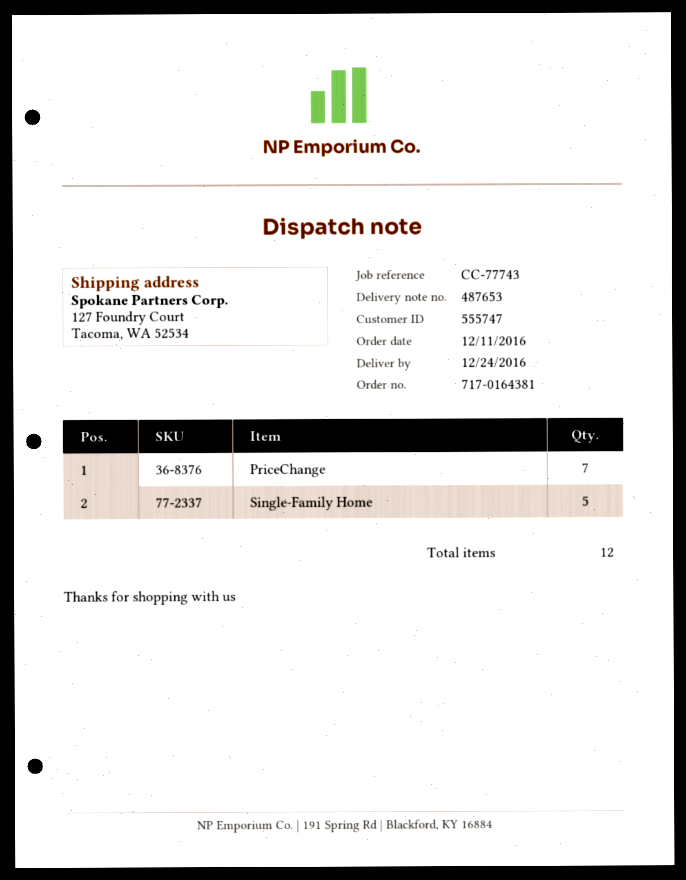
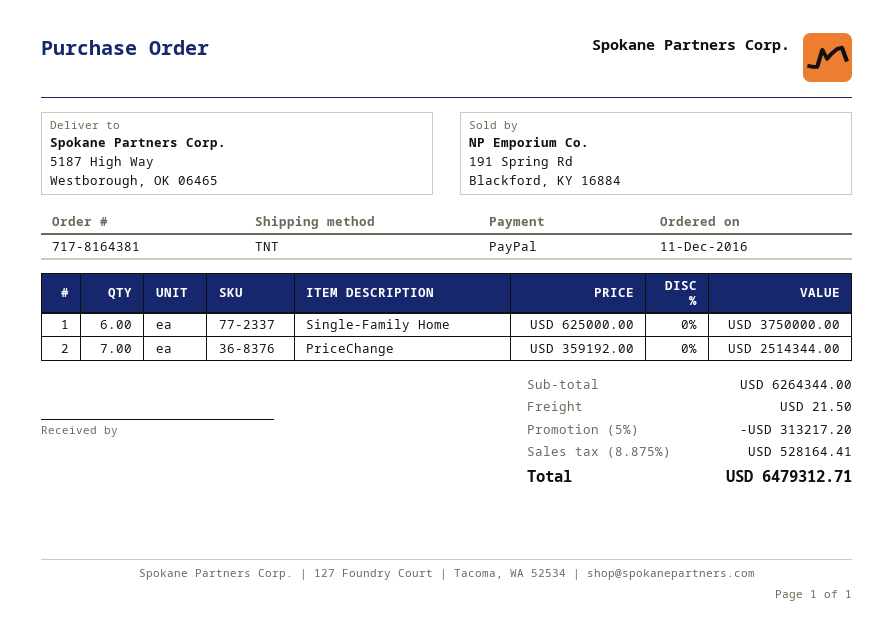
order number: 717-0164381 -> 717-8164381
ship to: 127 Foundry Court, Tacoma, WA 52534 -> 5187 High Way, Westborough, OK 06465
Single-Family Home: 5 -> 6

